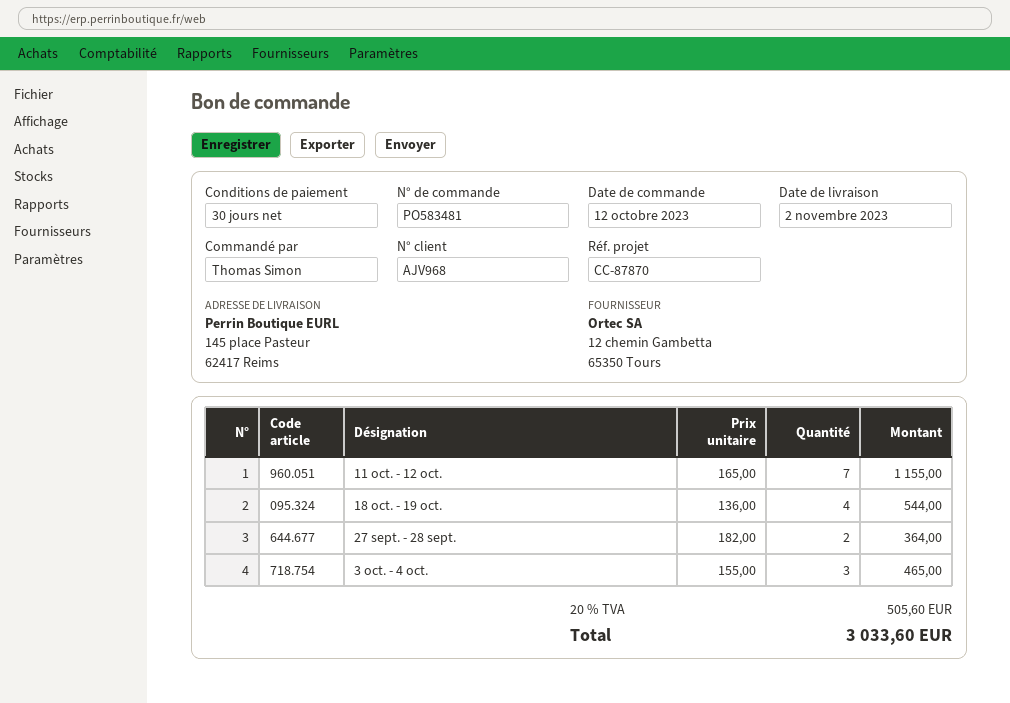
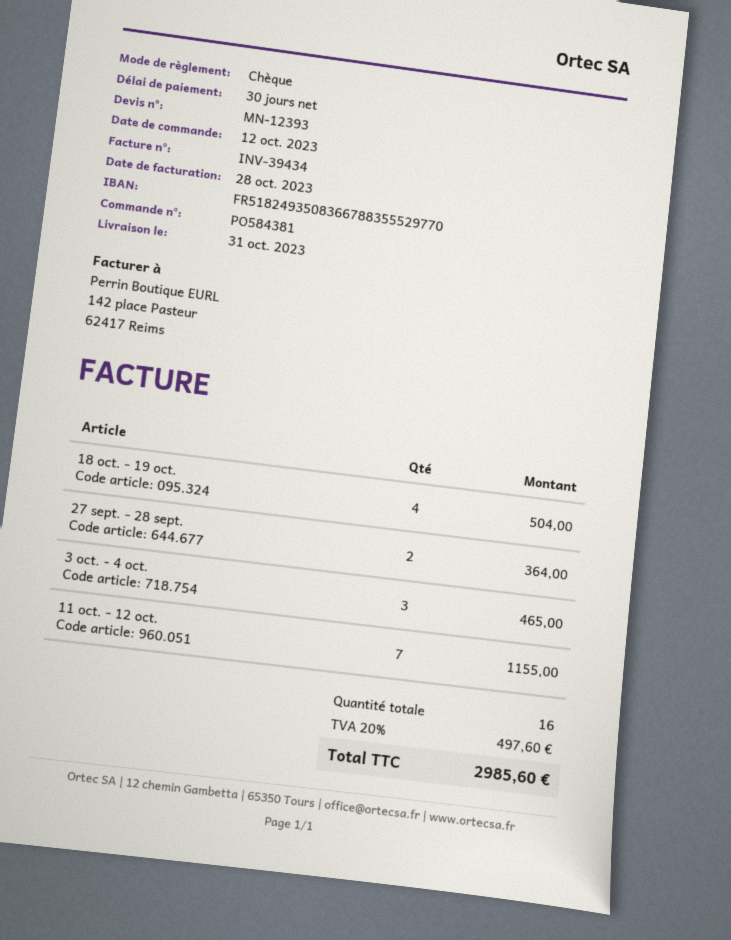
order number: PO583481 -> PO584381
delivery date: 2023-11-02 -> 2023-10-31
18 oct. - 19 oct.: 4 for 544.00 -> 4 for 504.00
tax: 20% = 505.60 -> 20% = 497.60
total: 3033.60 -> 2985.60

